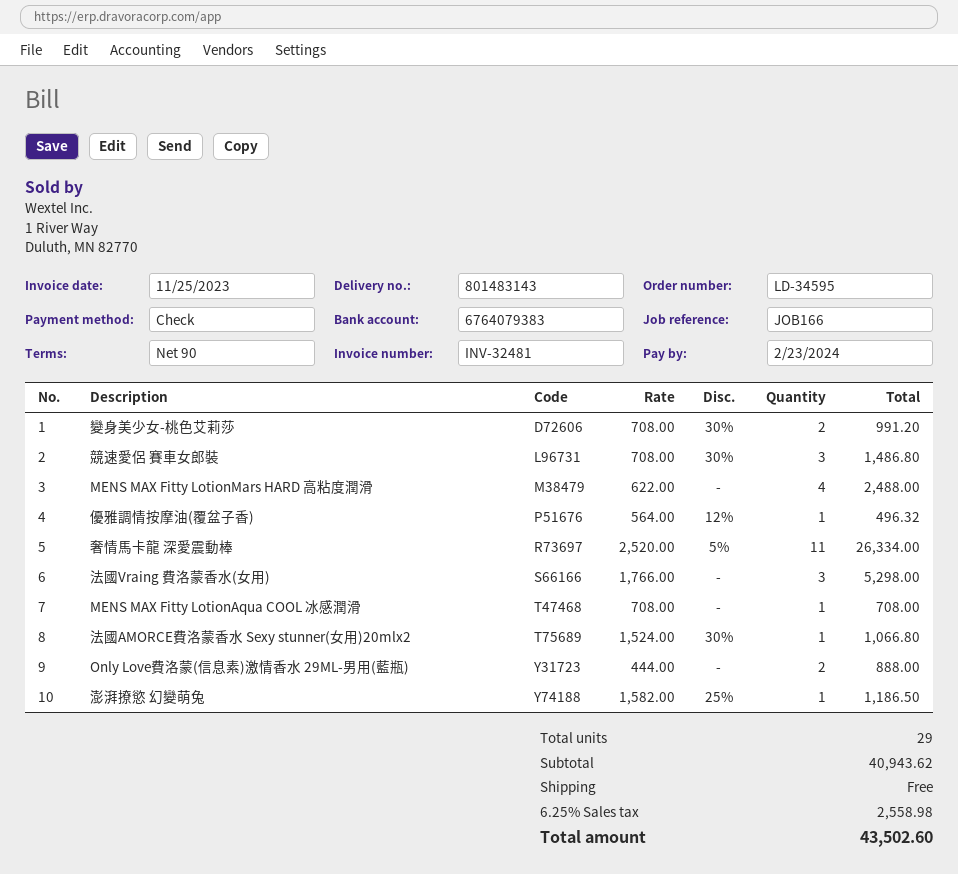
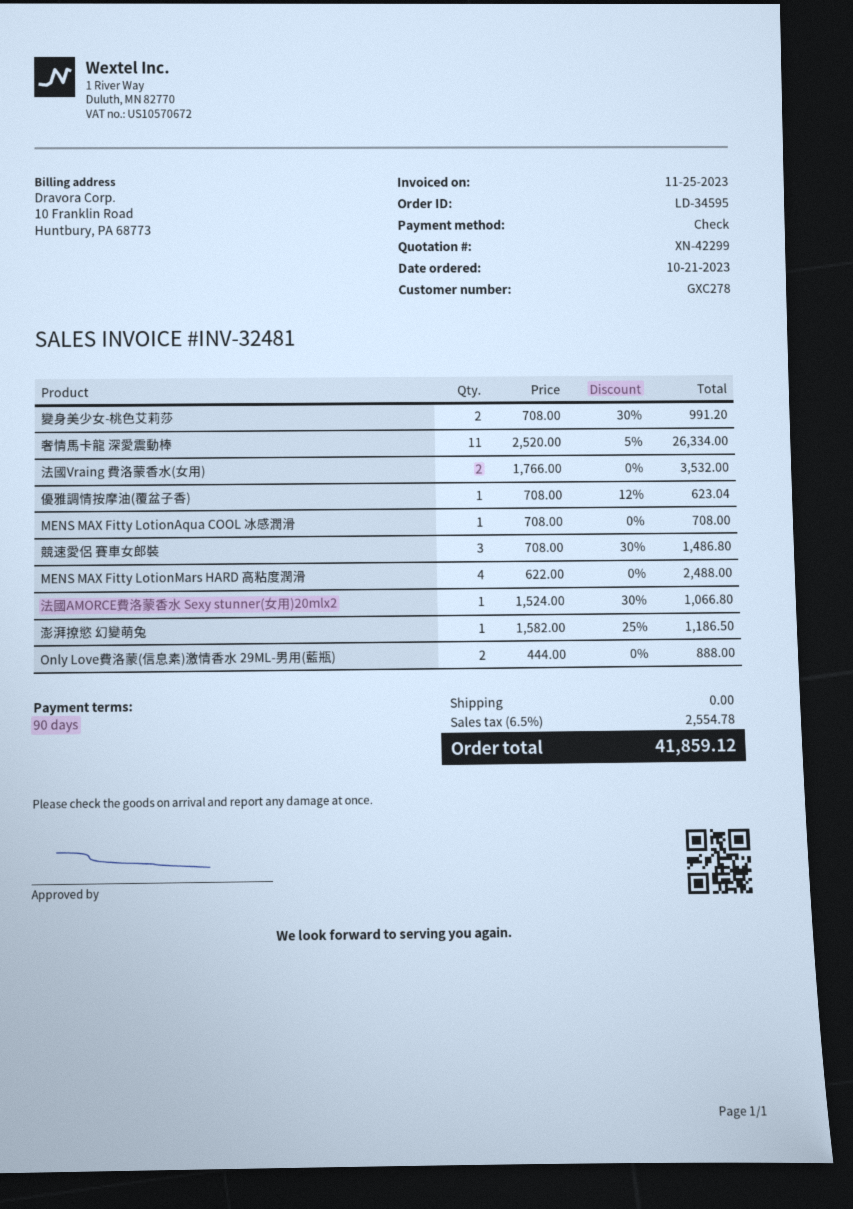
優雅調情按摩油(覆盆子香): 1 x 564.00 - 12% = 496.32 -> 1 x 708.00 - 12% = 623.04
法國Vraing 費洛蒙香水(女用): 3 x 1766.00 = 5298.00 -> 2 x 1766.00 = 3532.00
tax: 6.25% = 2558.98 -> 6.5% = 2554.78
total: 43502.60 -> 41859.12

